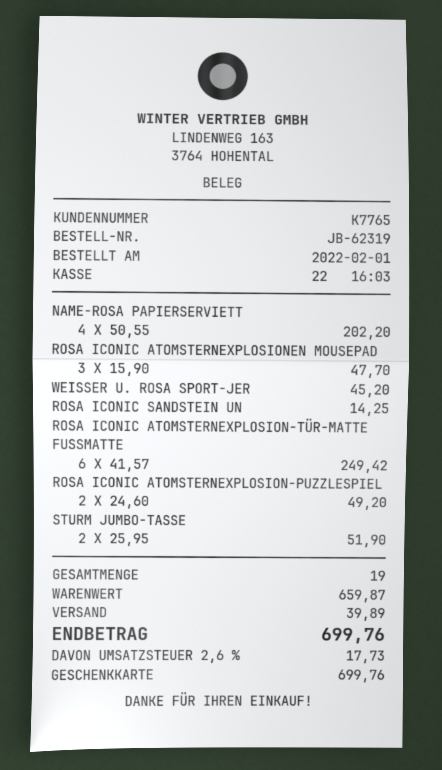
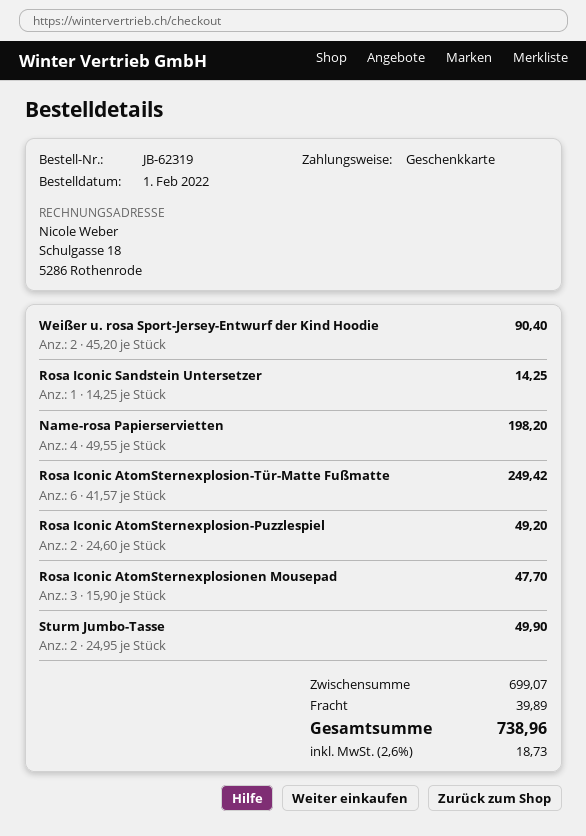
NAME-ROSA PAPIERSERVIETT: 4 x 50.55 = 202.20 -> 4 x 49.55 = 198.20
WEISSER U. ROSA SPORT-JER: 1 x 45.20 = 45.20 -> 2 x 45.20 = 90.40
STURM JUMBO-TASSE: 2 x 25.95 = 51.90 -> 2 x 24.95 = 49.90
subtotal: 659.87 -> 699.07
tax: 2.6% = 17.73 -> 2.6% = 18.73
total: 699.76 -> 738.96

